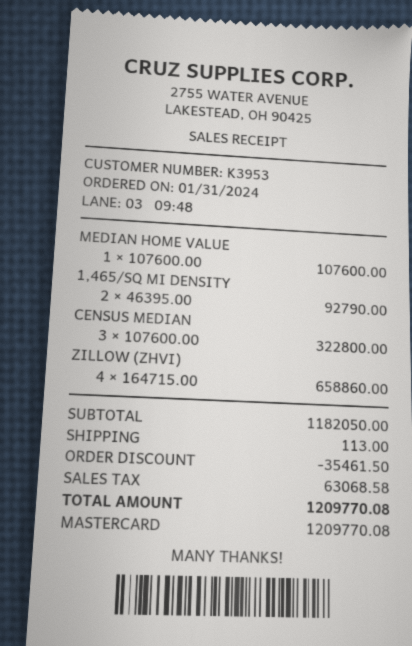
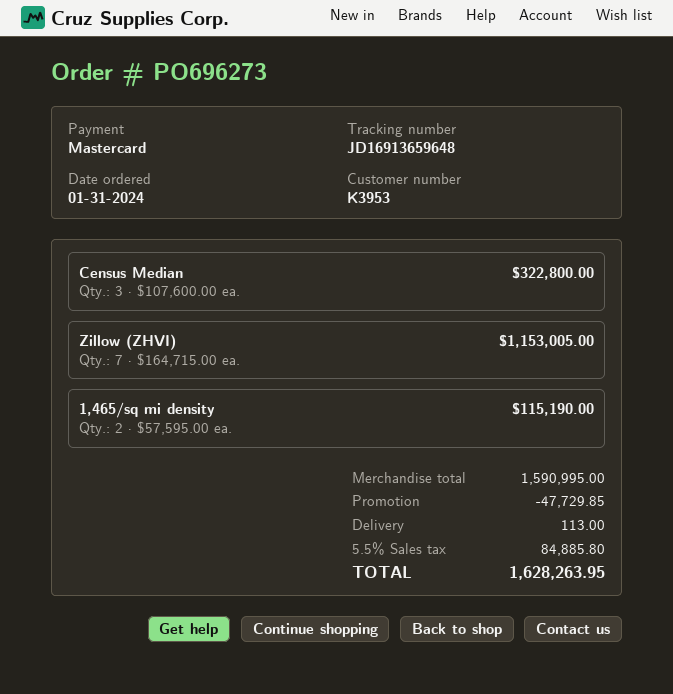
MEDIAN HOME VALUE: 1 x 107600.00 = 107600.00 -> none
1,465/SQ MI DENSITY: 2 x 46395.00 = 92790.00 -> 2 x 57595.00 = 115190.00
ZILLOW (ZHVI): 4 x 164715.00 = 658860.00 -> 7 x 164715.00 = 1153005.00
subtotal: 1182050.00 -> 1590995.00
discount: 35461.50 -> 47729.85
tax: 63068.58 -> 84885.80
total: 1209770.08 -> 1628263.95

